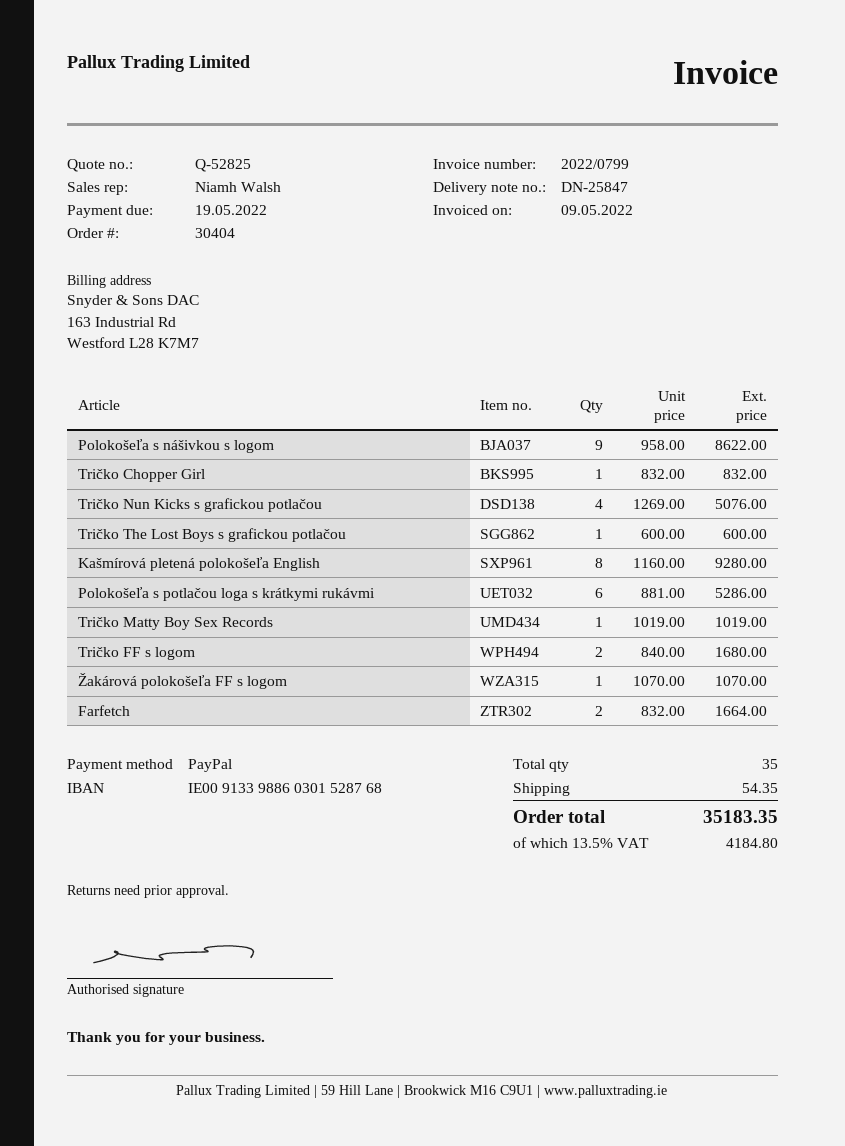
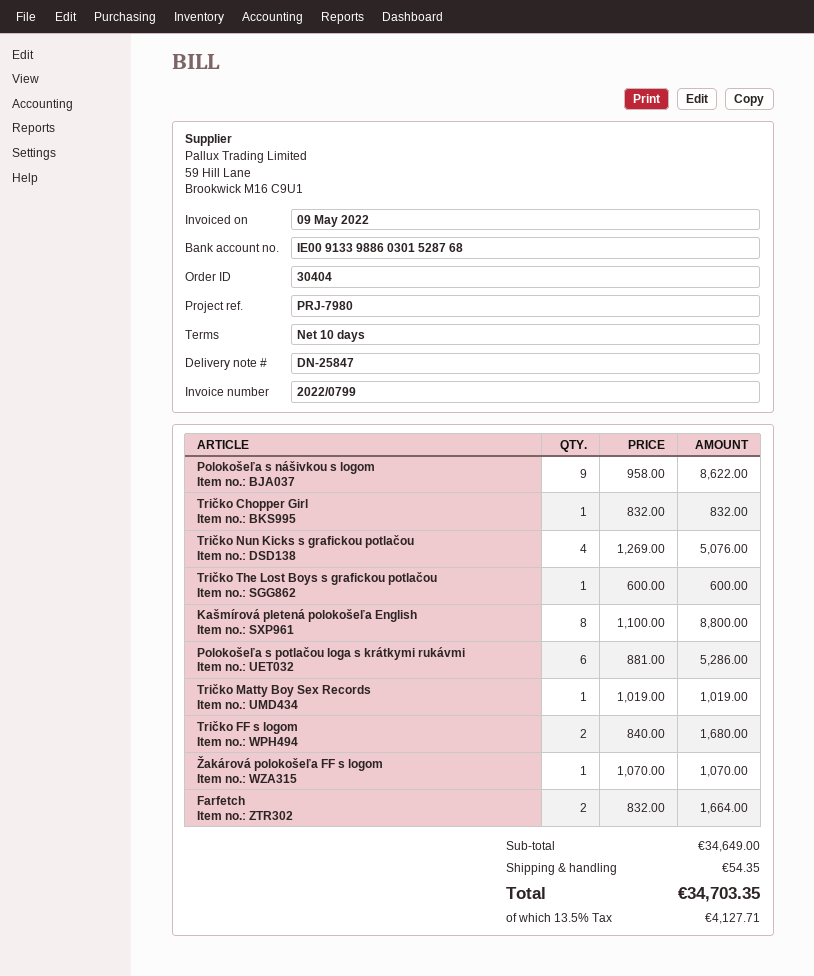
Kašmírová pletená polokošeľa English: 8 x 1160.00 = 9280.00 -> 8 x 1100.00 = 8800.00
tax: 13.5% = 4184.80 -> 13.5% = 4127.71
total: 35183.35 -> 34703.35

